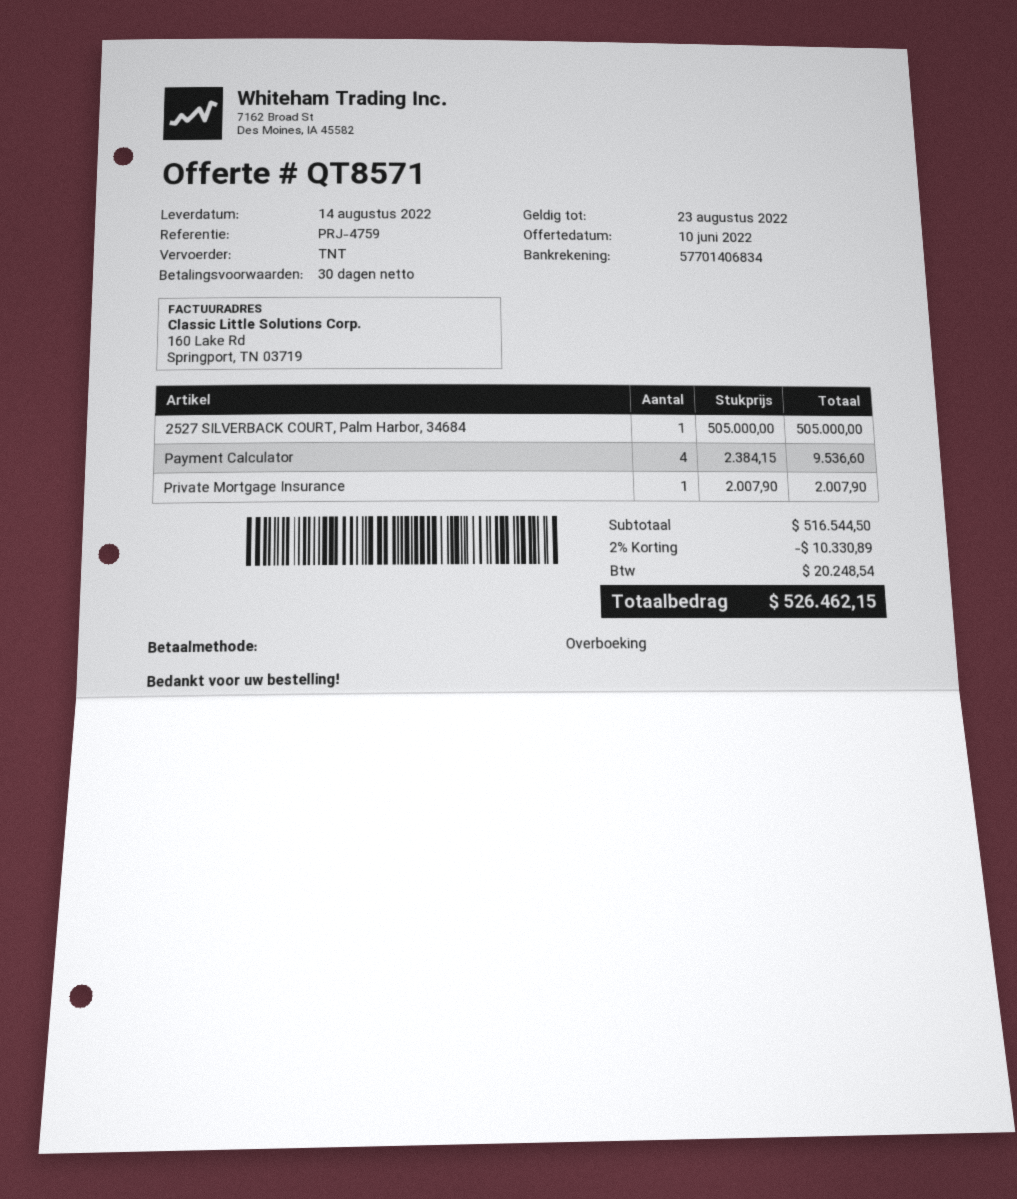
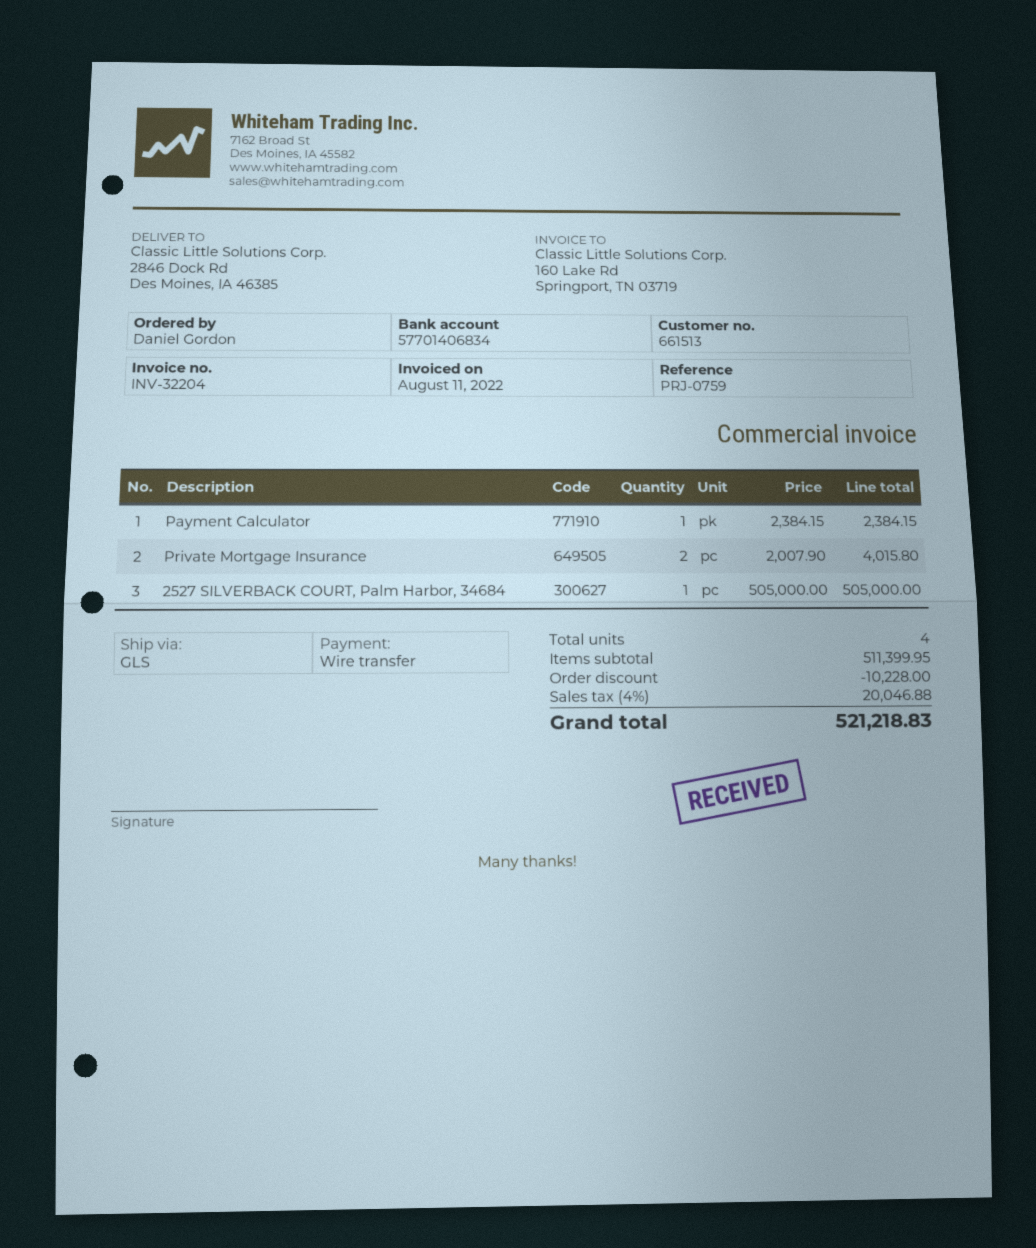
reference: PRJ-4759 -> PRJ-0759
shipping method: TNT -> GLS
Payment Calculator: 4 x 2384.15 = 9536.60 -> 1 x 2384.15 = 2384.15
Private Mortgage Insurance: 1 x 2007.90 = 2007.90 -> 2 x 2007.90 = 4015.80
subtotal: 516544.50 -> 511399.95
discount: 10330.89 -> 10228.00
tax: 20248.54 -> 20046.88
total: 526462.15 -> 521218.83

